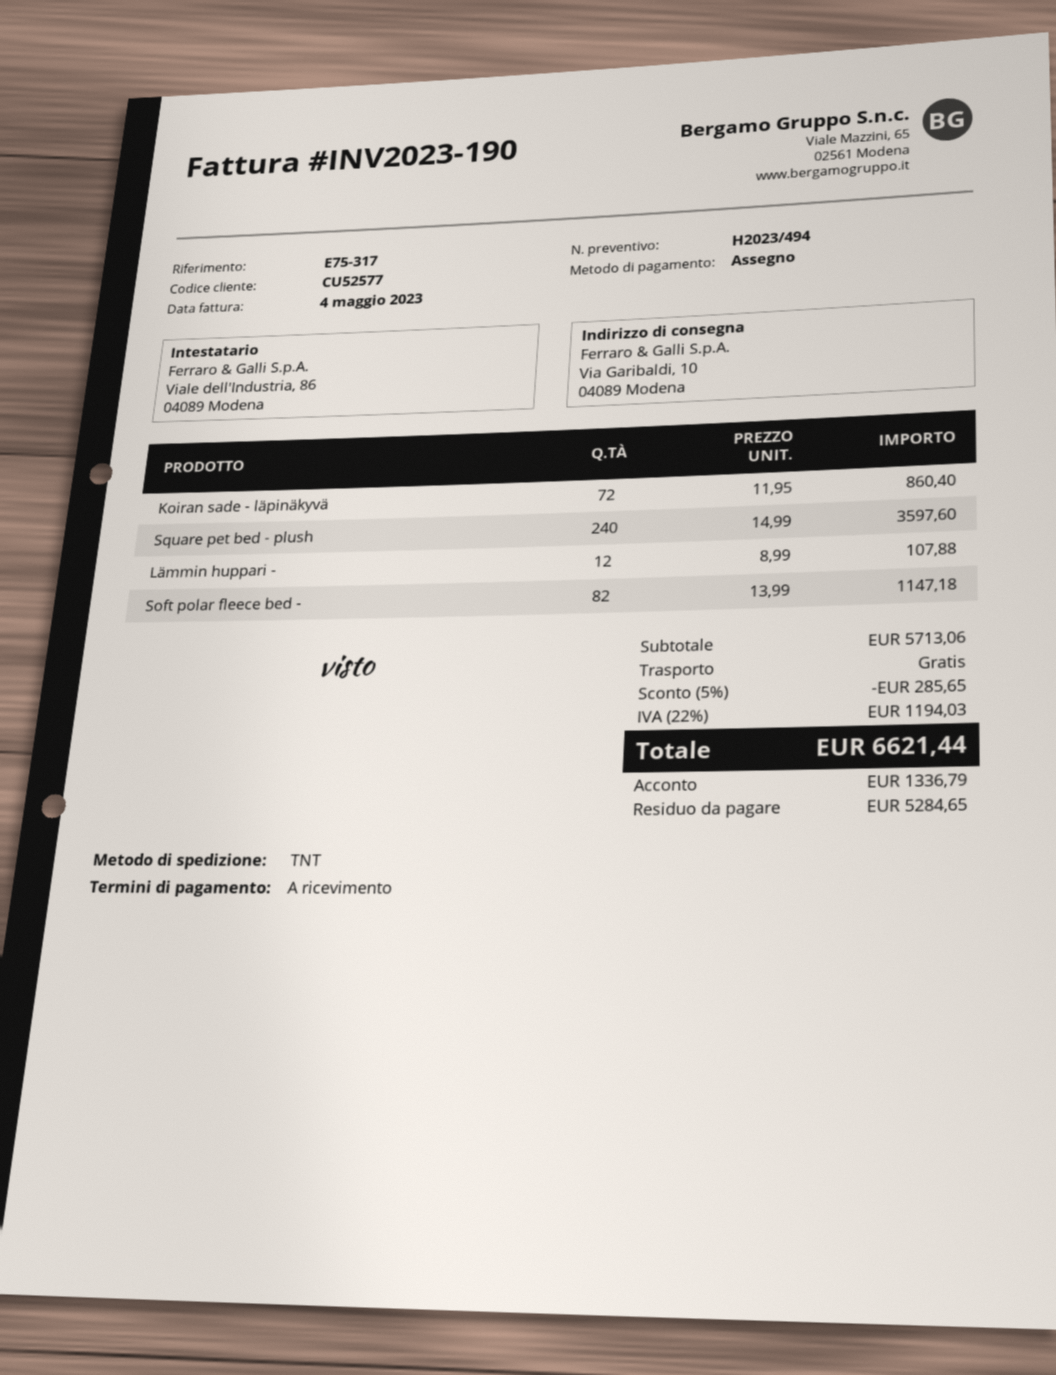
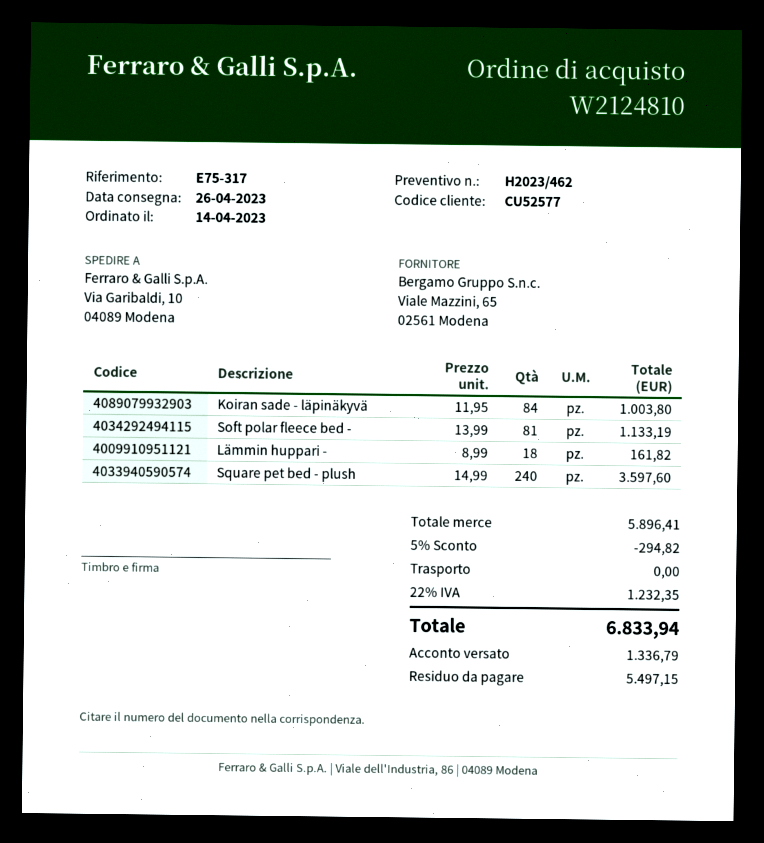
quote number: H2023/494 -> H2023/462
Koiran sade - läpinäkyvä: 72 x 11.95 = 860.40 -> 84 x 11.95 = 1003.80
Lämmin huppari -: 12 x 8.99 = 107.88 -> 18 x 8.99 = 161.82
Soft polar fleece bed -: 82 x 13.99 = 1147.18 -> 81 x 13.99 = 1133.19
subtotal: 5713.06 -> 5896.41
discount: 5% = 285.65 -> 5% = 294.82
tax: 22% = 1194.03 -> 22% = 1232.35
total: 6621.44 -> 6833.94
balance: 5284.65 -> 5497.15

